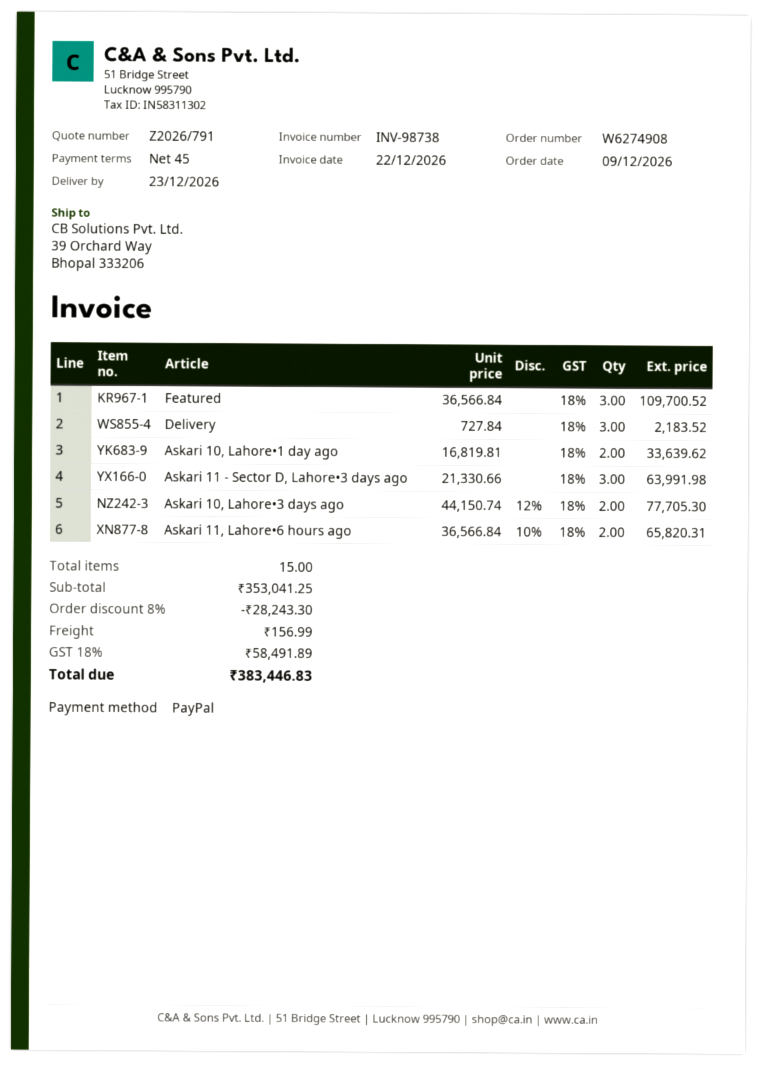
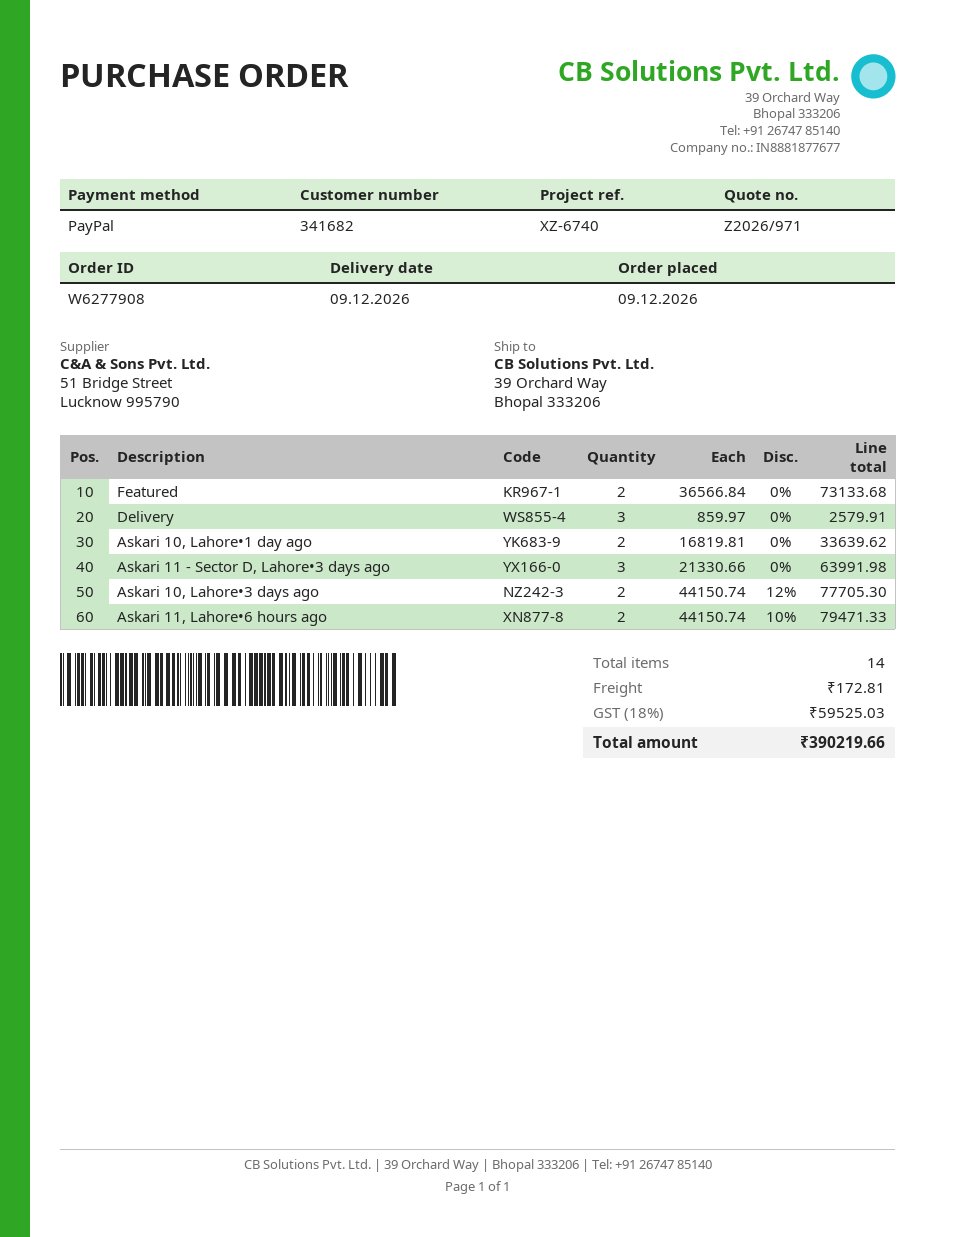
quote number: Z2026/791 -> Z2026/971
order number: W6274908 -> W6277908
delivery date: 2026-12-23 -> 2026-12-09
Featured: 3 x 36566.84 = 109700.52 -> 2 x 36566.84 = 73133.68
Delivery: 3 x 727.84 = 2183.52 -> 3 x 859.97 = 2579.91
Askari 11, Lahore•6 hours ago: 2 x 36566.84 - 10% = 65820.31 -> 2 x 44150.74 - 10% = 79471.33
total quantity: 15 -> 14
discount: 8% = 28243.30 -> none
shipping: 156.99 -> 172.81
tax: 18% = 58491.89 -> 18% = 59525.03
total: 383446.83 -> 390219.66

